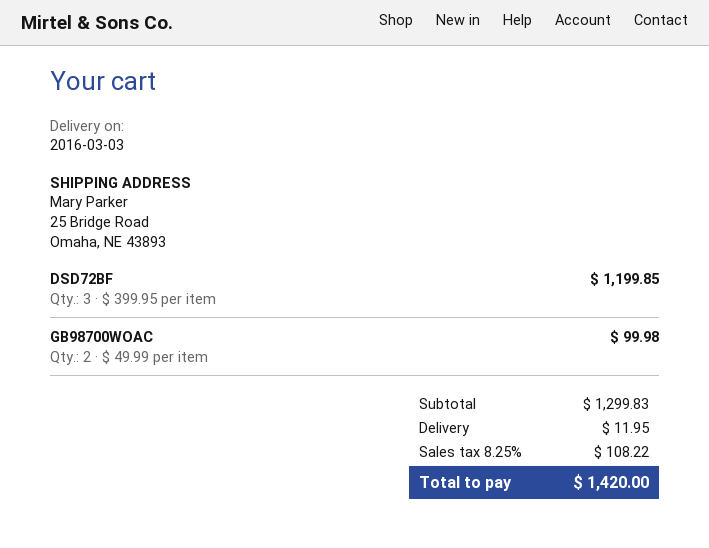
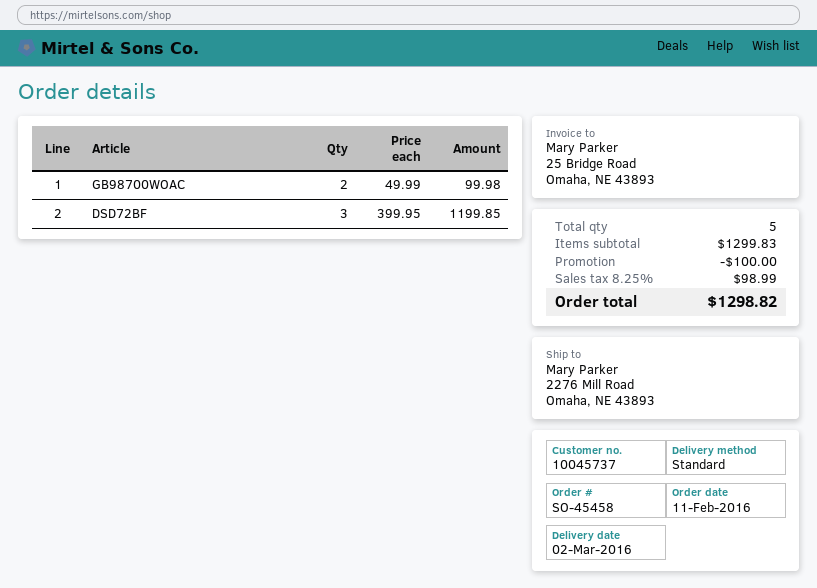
delivery date: 2016-03-03 -> 2016-03-02
ship to: 25 Bridge Road, Omaha, NE 43893 -> 2276 Mill Road, Omaha, NE 43893
discount: none -> 100.00
shipping: 11.95 -> none
tax: 8.25% = 108.22 -> 8.25% = 98.99
total: 1420.00 -> 1298.82

